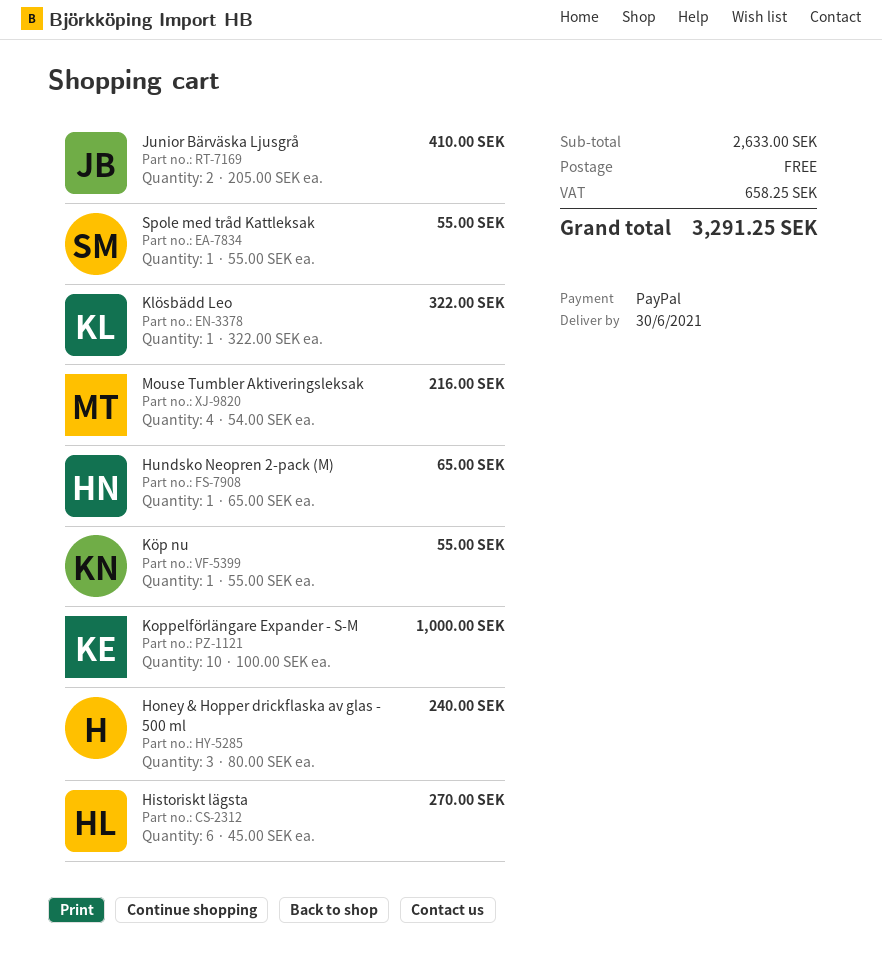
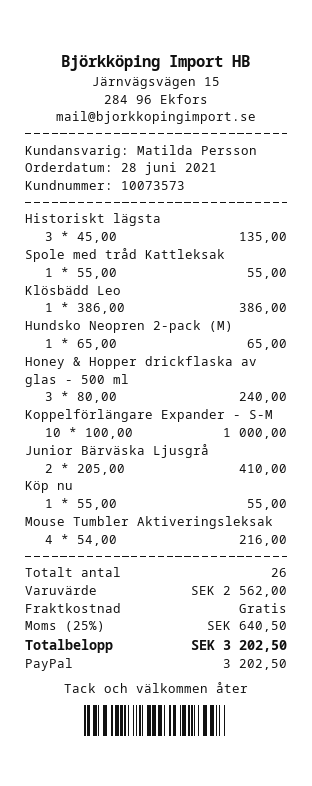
Klösbädd Leo: 1 x 322.00 = 322.00 -> 1 x 386.00 = 386.00
Historiskt lägsta: 6 x 45.00 = 270.00 -> 3 x 45.00 = 135.00
subtotal: 2633.00 -> 2562.00
tax: 658.25 -> 640.50
total: 3291.25 -> 3202.50

